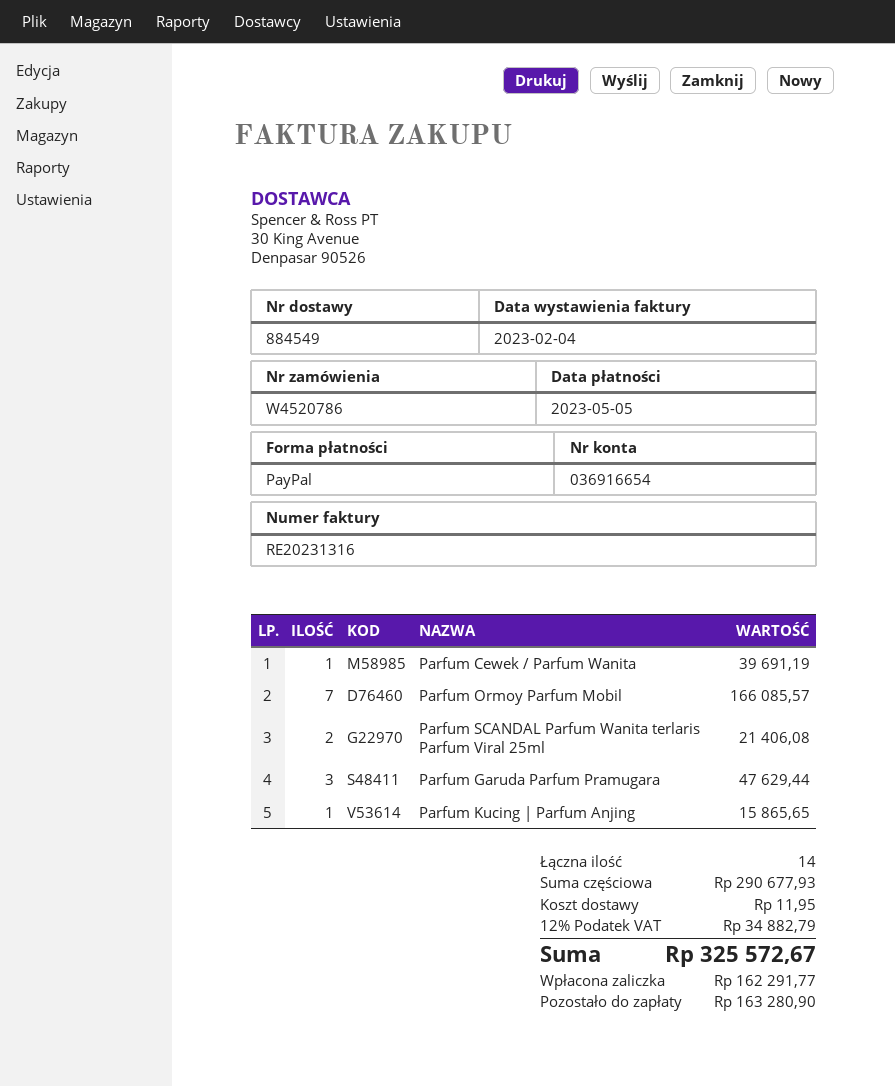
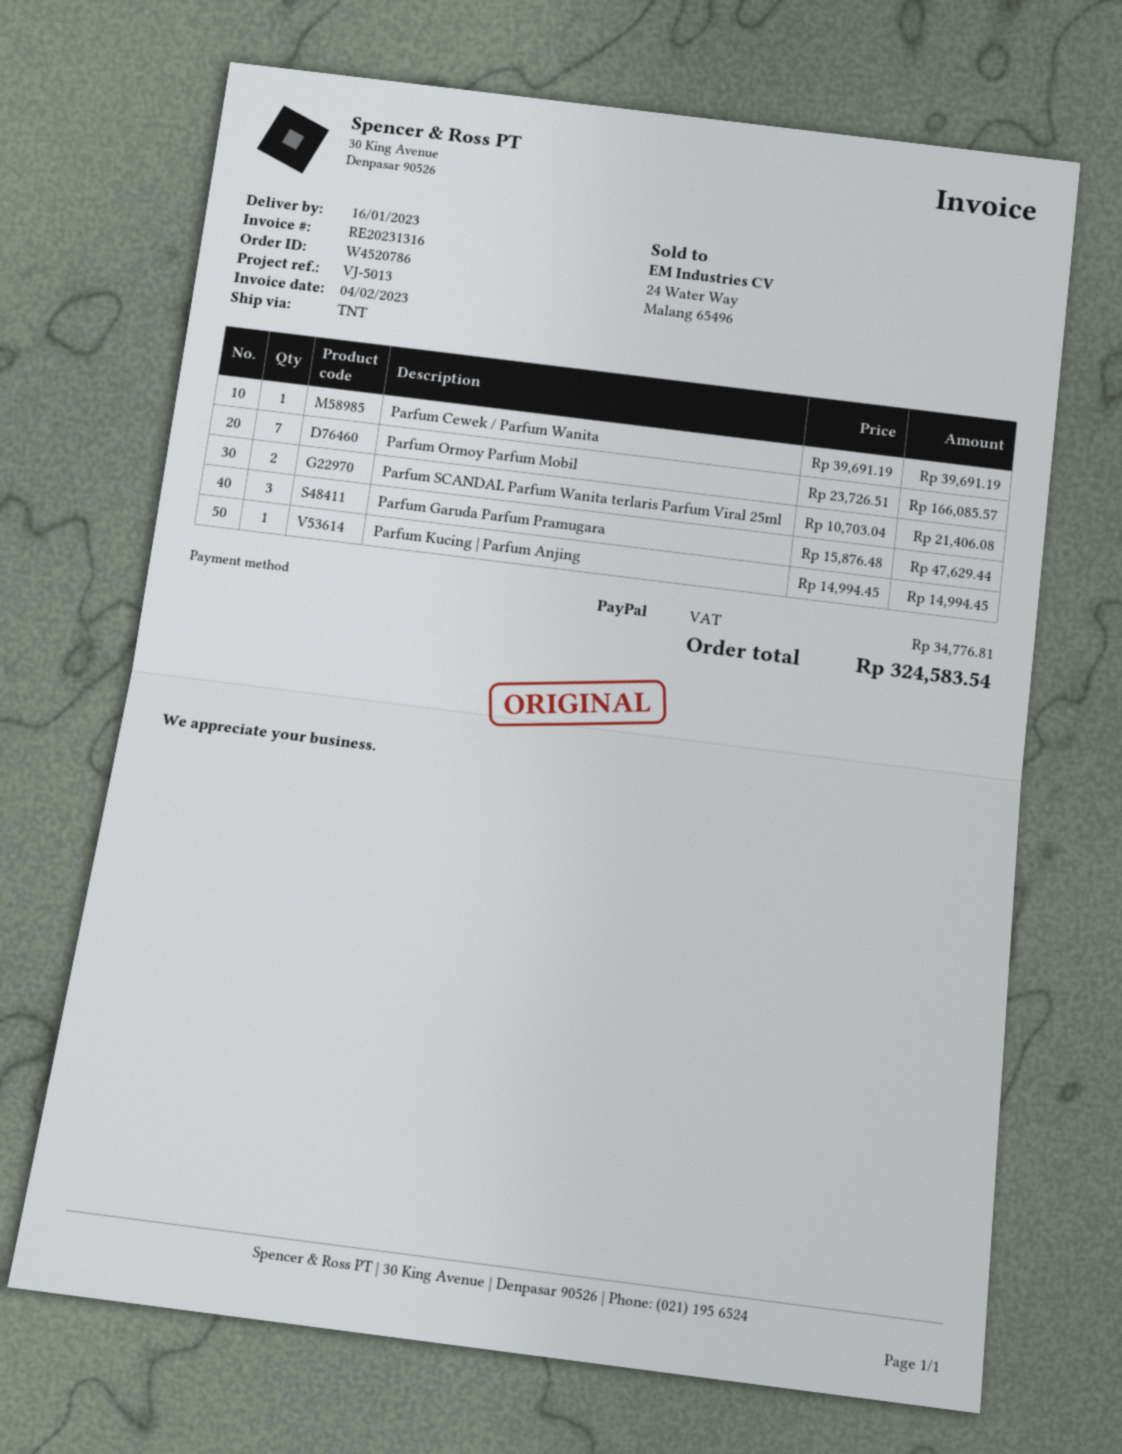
Parfum Kucing | Parfum Anjing: 1 for 15865.65 -> 1 for 14994.45
shipping: 11.95 -> none
tax: 34882.79 -> 34776.81
total: 325572.67 -> 324583.54

